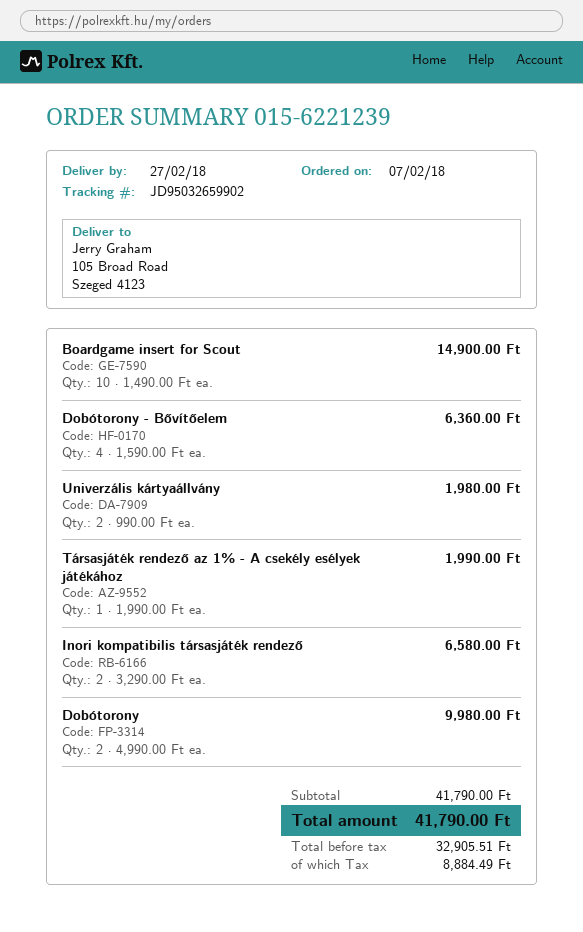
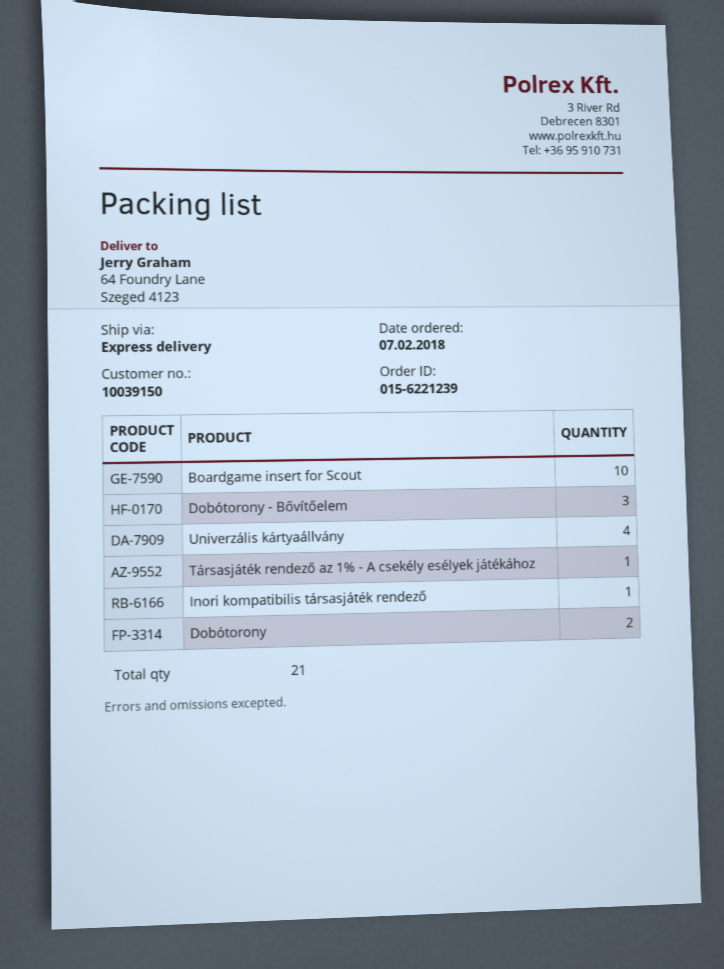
ship to: 105 Broad Road, Szeged 4123 -> 64 Foundry Lane, Szeged 4123
Dobótorony - Bővítőelem: 4 -> 3
Univerzális kártyaállvány: 2 -> 4
Inori kompatibilis társasjáték rendező: 2 -> 1

